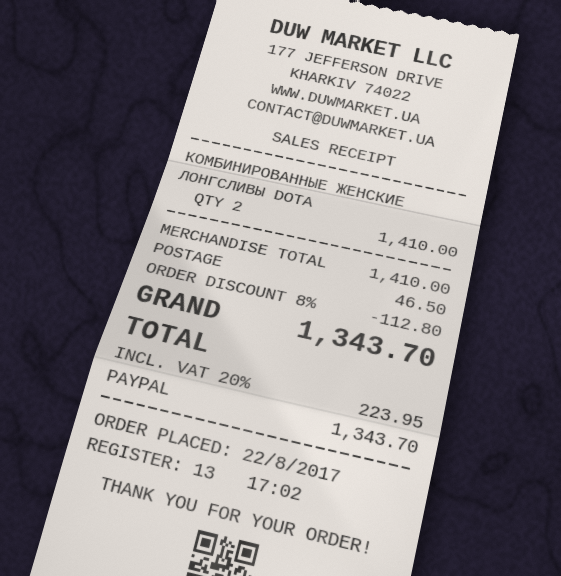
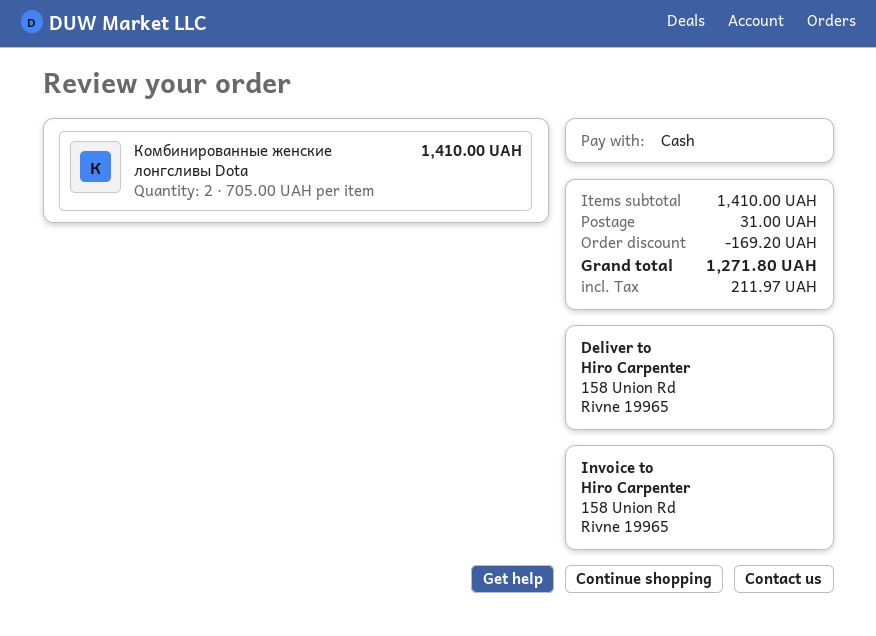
payment method: PayPal -> cash
discount: 112.80 -> 169.20
shipping: 46.50 -> 31.00
tax: 223.95 -> 211.97
total: 1343.70 -> 1271.80

